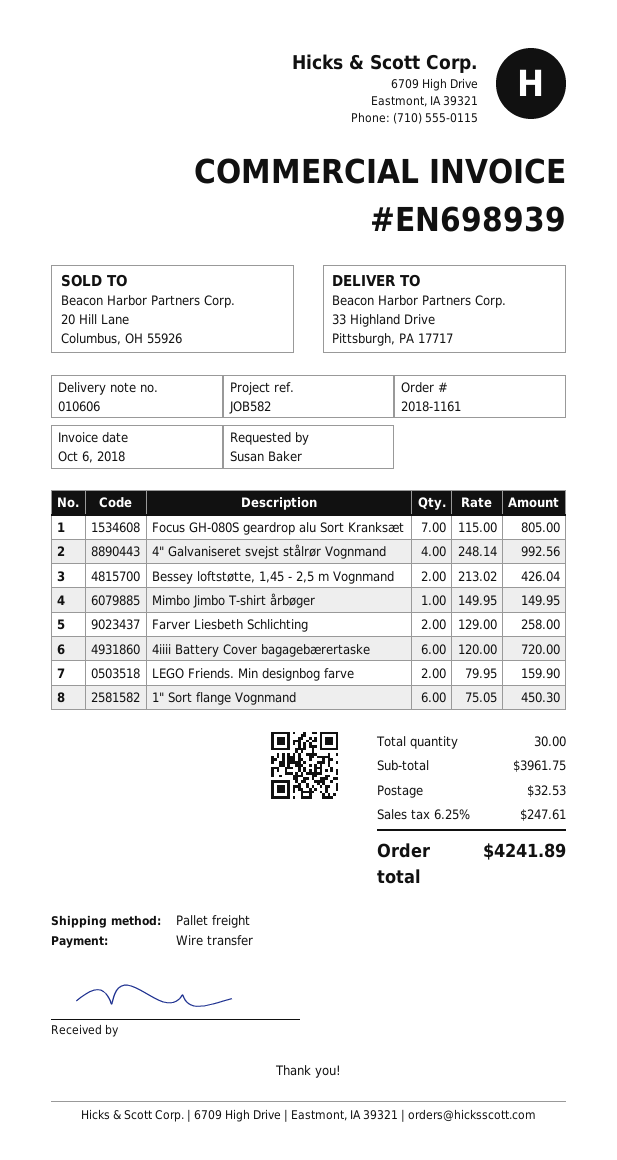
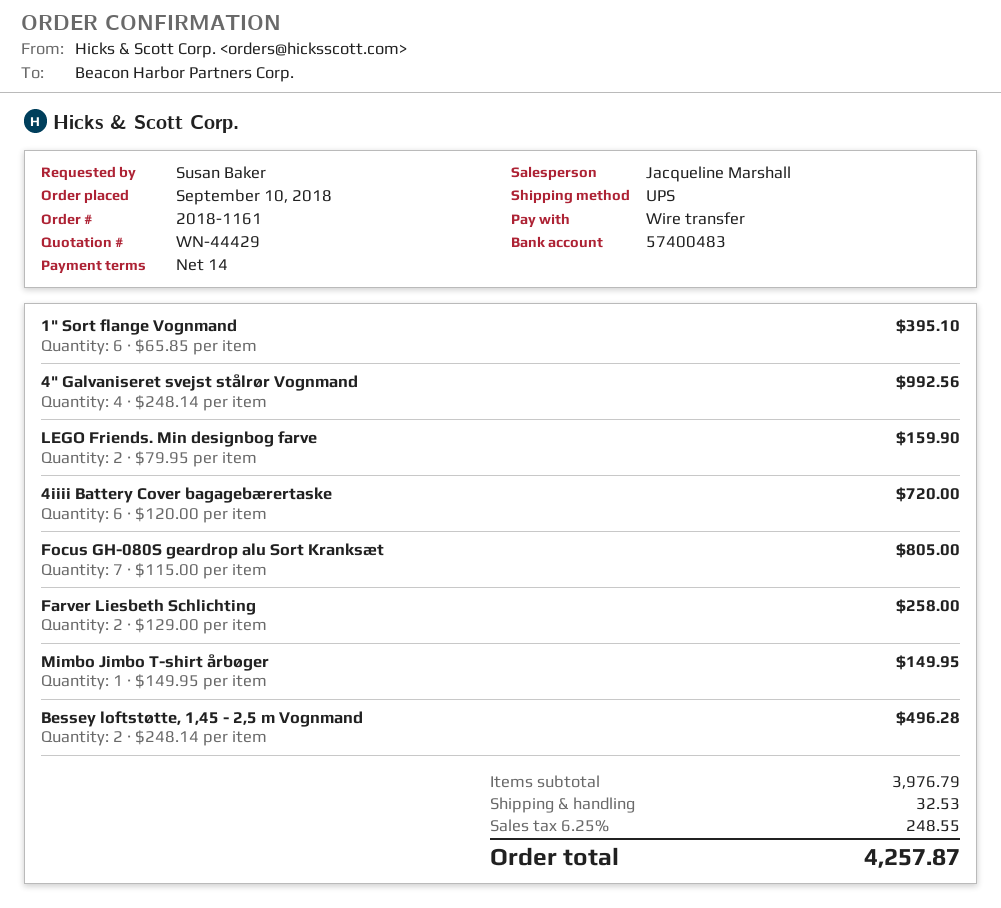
shipping method: pallet freight -> UPS
Bessey loftstøtte, 1,45 - 2,5 m Vognmand: 2 x 213.02 = 426.04 -> 2 x 248.14 = 496.28
1" Sort flange Vognmand: 6 x 75.05 = 450.30 -> 6 x 65.85 = 395.10
subtotal: 3961.75 -> 3976.79
tax: 6.25% = 247.61 -> 6.25% = 248.55
total: 4241.89 -> 4257.87

